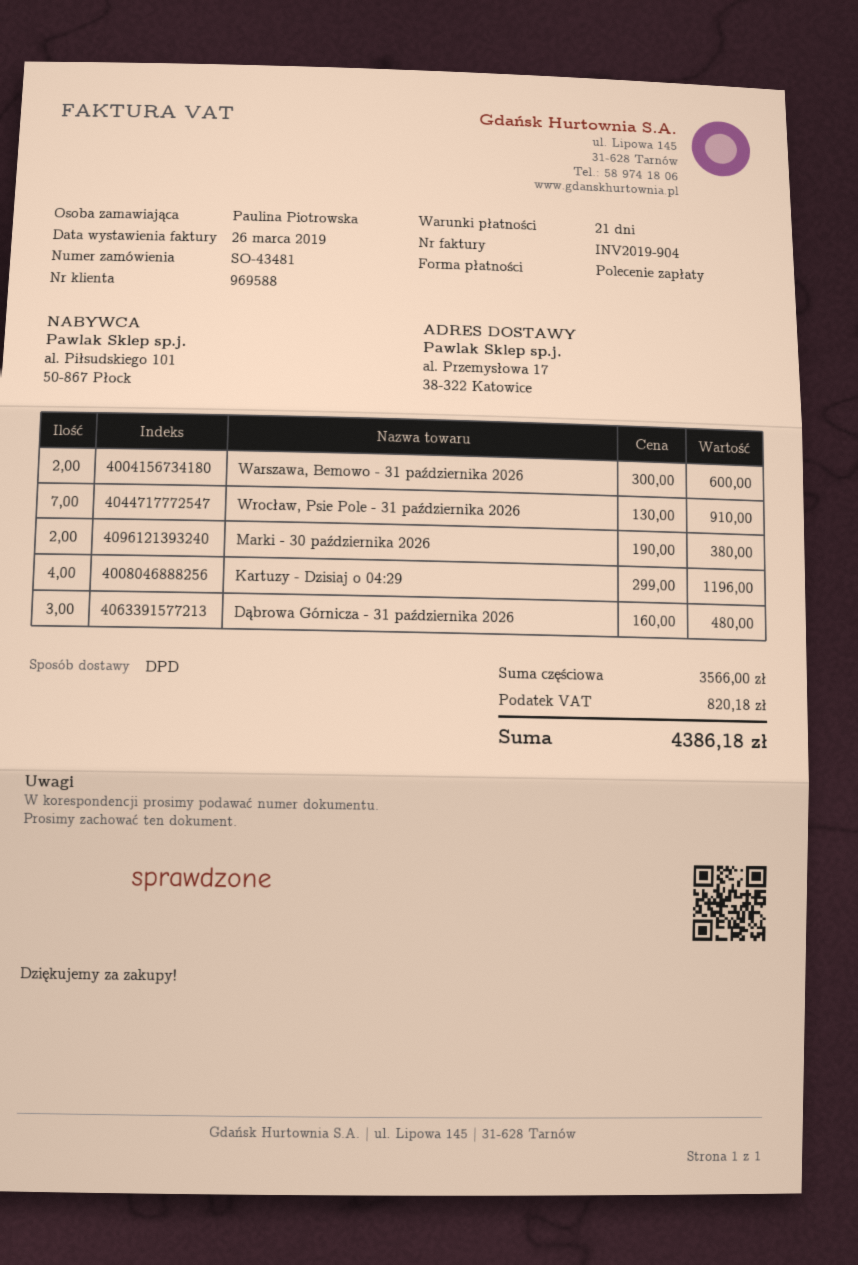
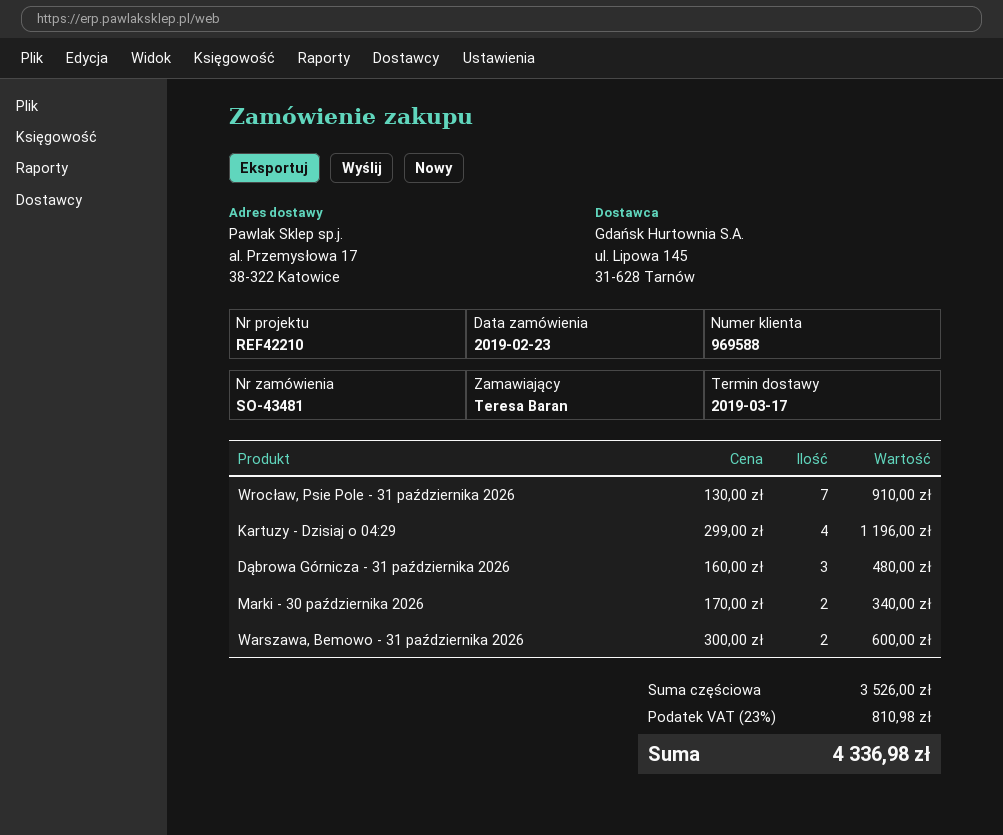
ordered by: Paulina Piotrowska -> Teresa Baran
Marki - 30 października 2026: 2 x 190.00 = 380.00 -> 2 x 170.00 = 340.00
subtotal: 3566.00 -> 3526.00
tax: 820.18 -> 810.98
total: 4386.18 -> 4336.98

